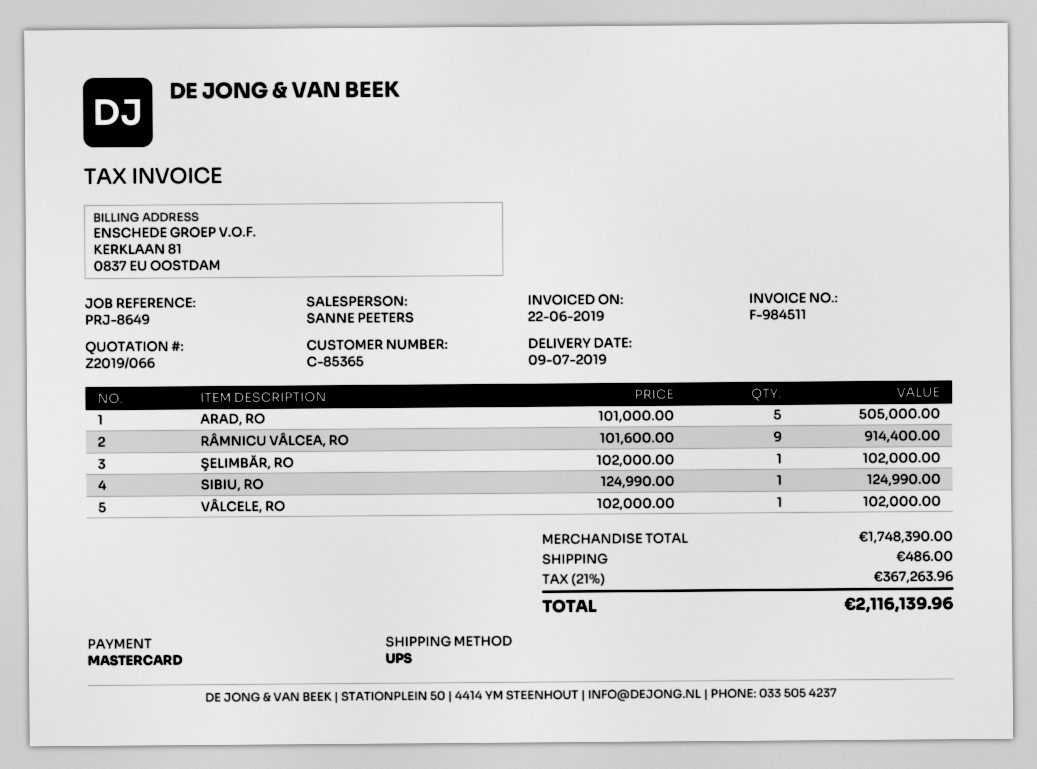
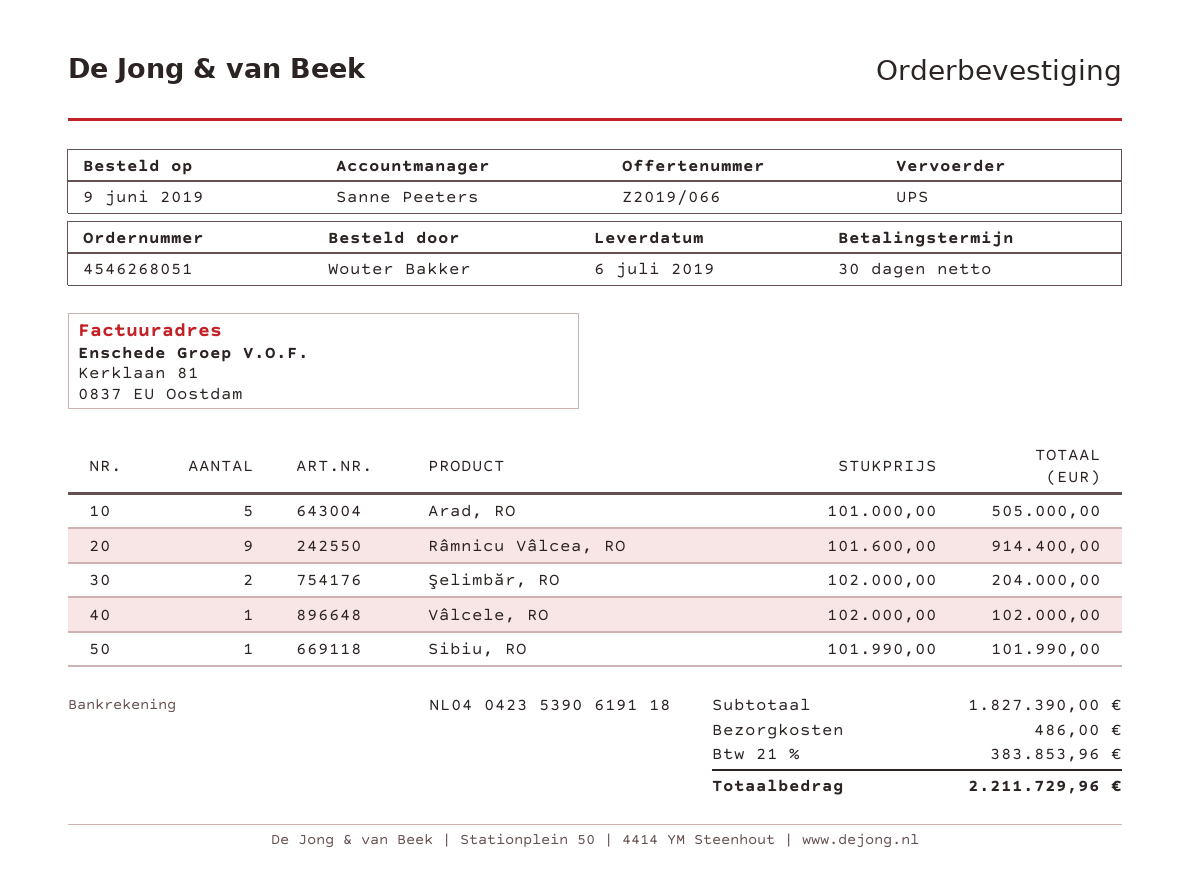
delivery date: 2019-07-09 -> 2019-07-06
ŞELIMBĂR, RO: 1 x 102000.00 = 102000.00 -> 2 x 102000.00 = 204000.00
SIBIU, RO: 1 x 124990.00 = 124990.00 -> 1 x 101990.00 = 101990.00
subtotal: 1748390.00 -> 1827390.00
tax: 21% = 367263.96 -> 21% = 383853.96
total: 2116139.96 -> 2211729.96

